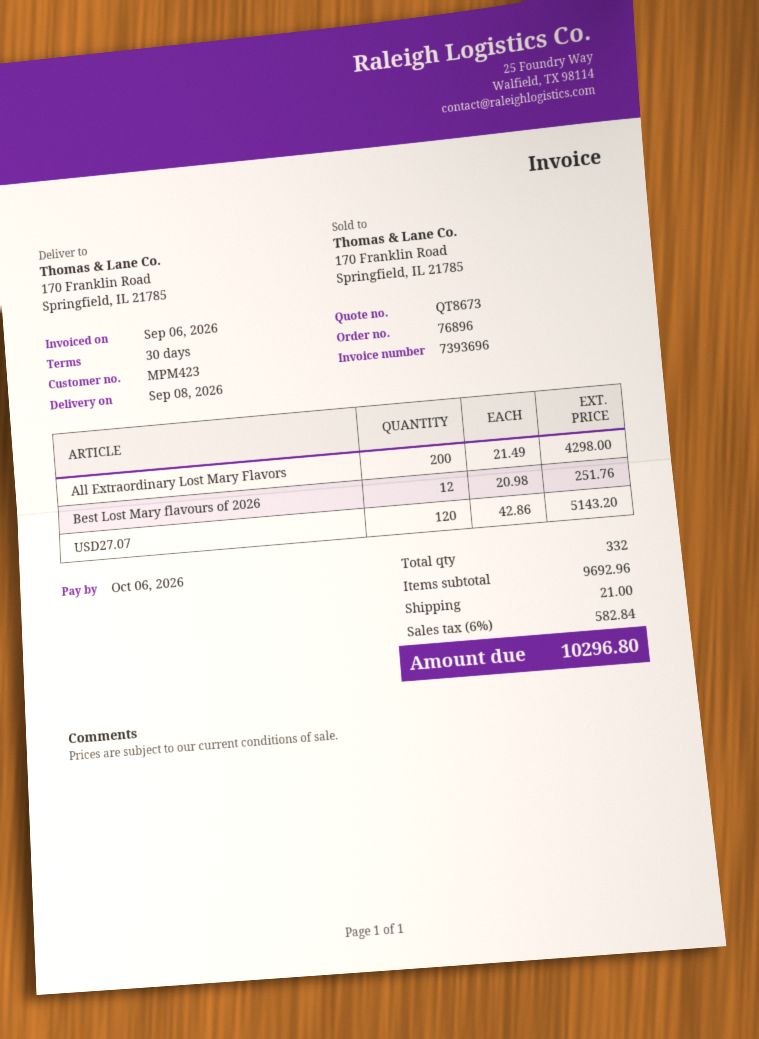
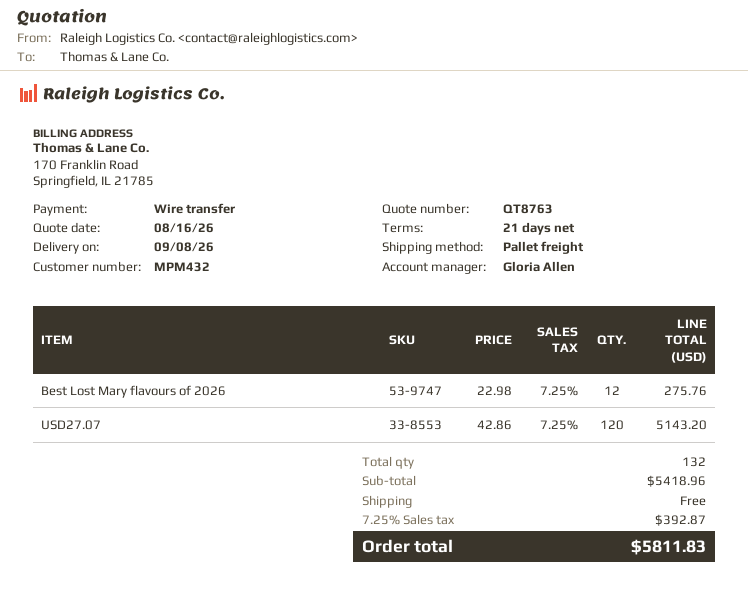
quote number: QT8673 -> QT8763
payment terms: 30 days -> 21 days
customer number: MPM423 -> MPM432
All Extraordinary Lost Mary Flavors: 200 x 21.49 = 4298.00 -> none
Best Lost Mary flavours of 2026: 12 x 20.98 = 251.76 -> 12 x 22.98 = 275.76
total quantity: 332 -> 132
subtotal: 9692.96 -> 5418.96
shipping: 21.00 -> 0.00
tax: 6% = 582.84 -> 7.25% = 392.87
total: 10296.80 -> 5811.83

